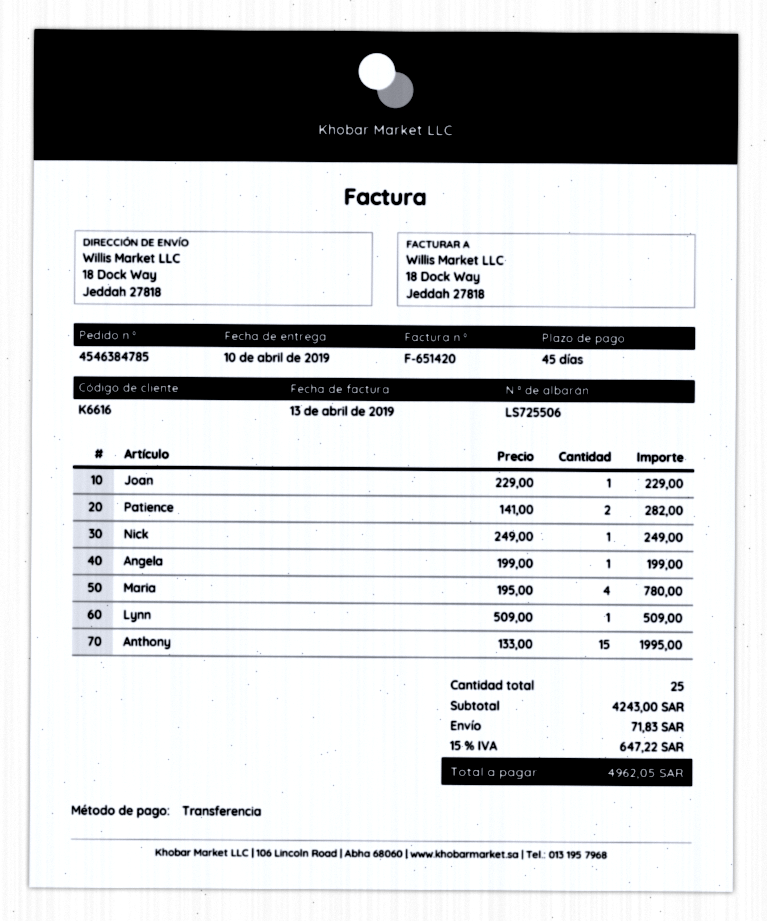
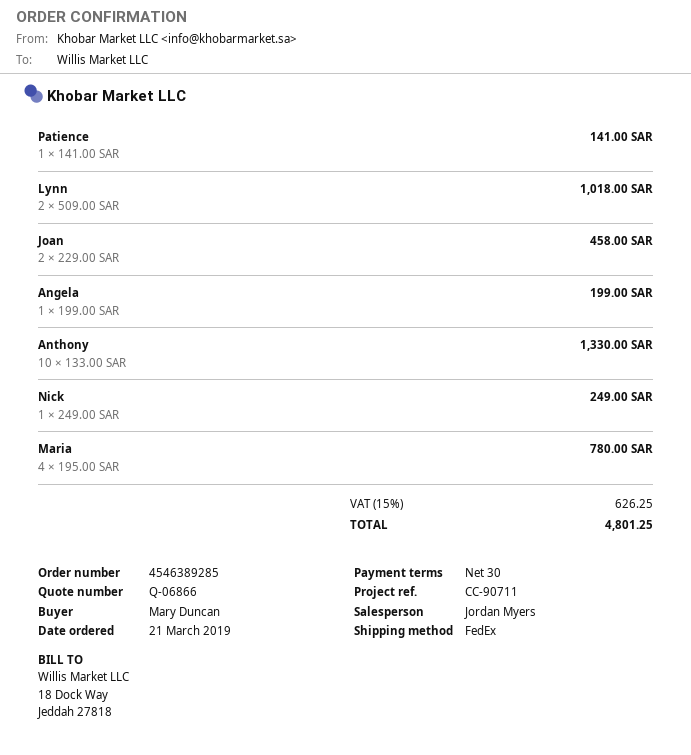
order number: 4546384785 -> 4546389285
payment terms: 45 days -> 30 days
Joan: 1 x 229.00 = 229.00 -> 2 x 229.00 = 458.00
Patience: 2 x 141.00 = 282.00 -> 1 x 141.00 = 141.00
Lynn: 1 x 509.00 = 509.00 -> 2 x 509.00 = 1018.00
Anthony: 15 x 133.00 = 1995.00 -> 10 x 133.00 = 1330.00
shipping: 71.83 -> none
tax: 15% = 647.22 -> 15% = 626.25
total: 4962.05 -> 4801.25

